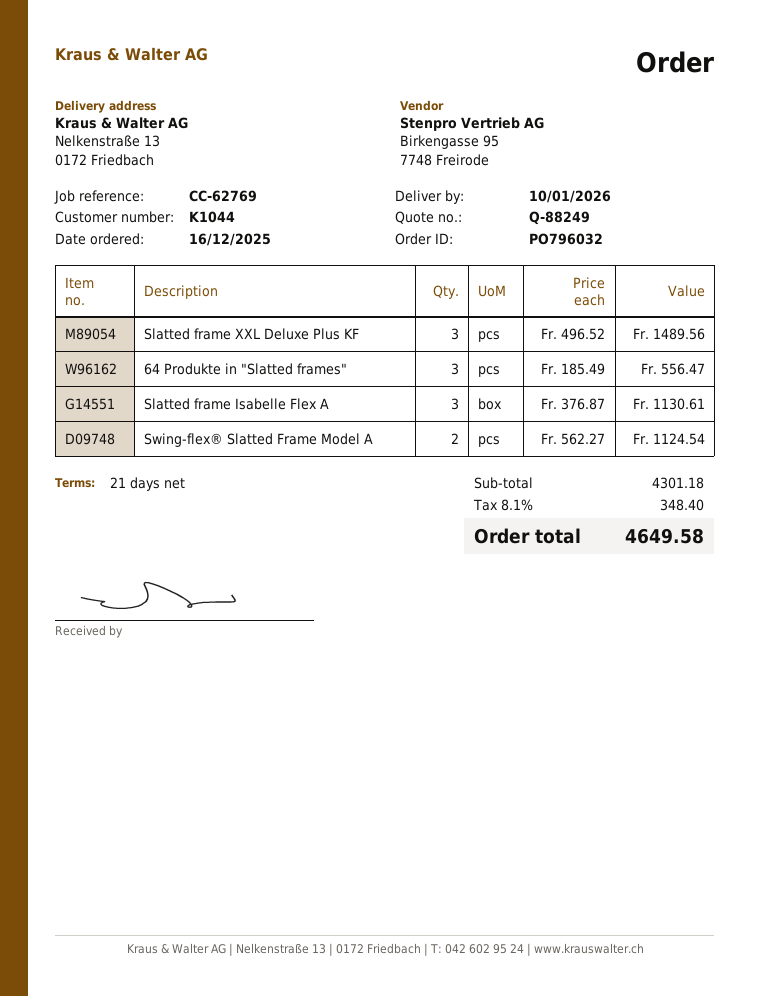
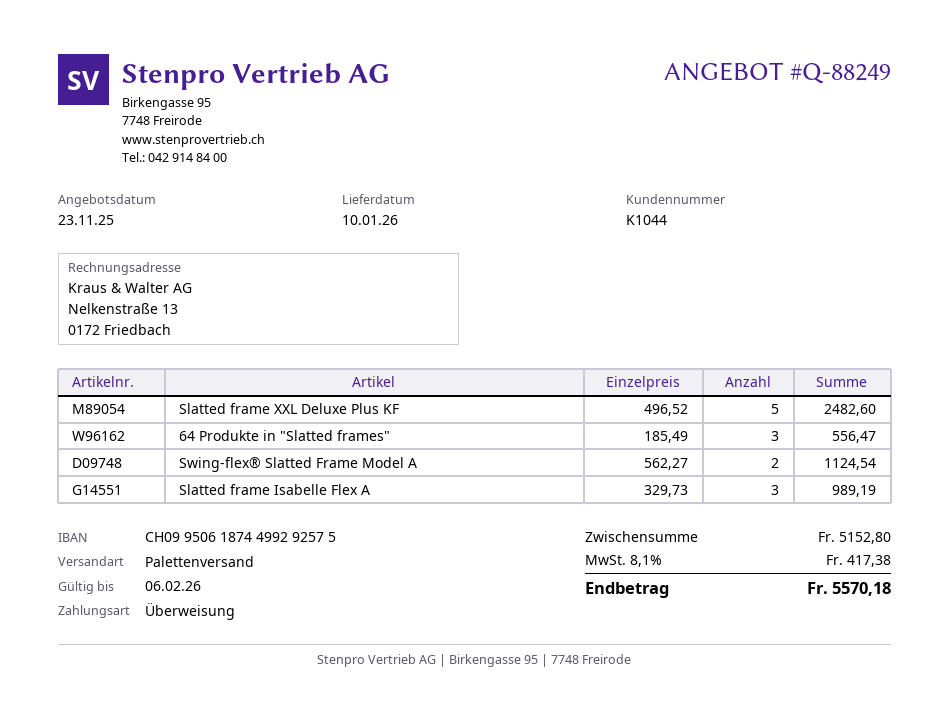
Slatted frame XXL Deluxe Plus KF: 3 x 496.52 = 1489.56 -> 5 x 496.52 = 2482.60
Slatted frame Isabelle Flex A: 3 x 376.87 = 1130.61 -> 3 x 329.73 = 989.19
subtotal: 4301.18 -> 5152.80
tax: 8.1% = 348.40 -> 8.1% = 417.38
total: 4649.58 -> 5570.18

